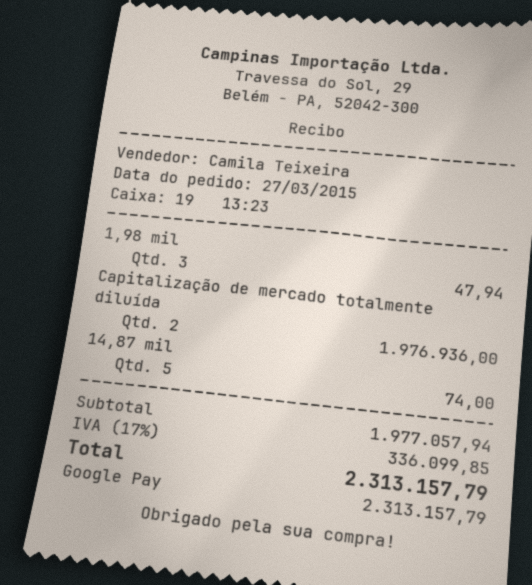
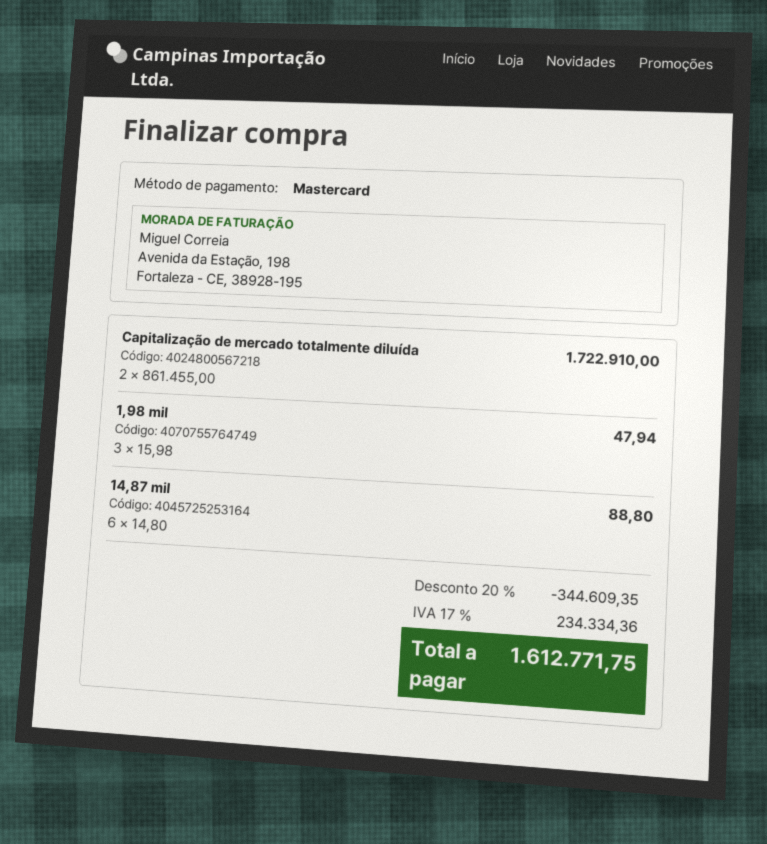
payment method: Google Pay -> Mastercard
Capitalização de mercado totalmente diluída: 2 for 1976936.00 -> 2 for 1722910.00
14,87 mil: 5 for 74.00 -> 6 for 88.80
discount: none -> 20% = 344609.35
tax: 17% = 336099.85 -> 17% = 234334.36
total: 2313157.79 -> 1612771.75

